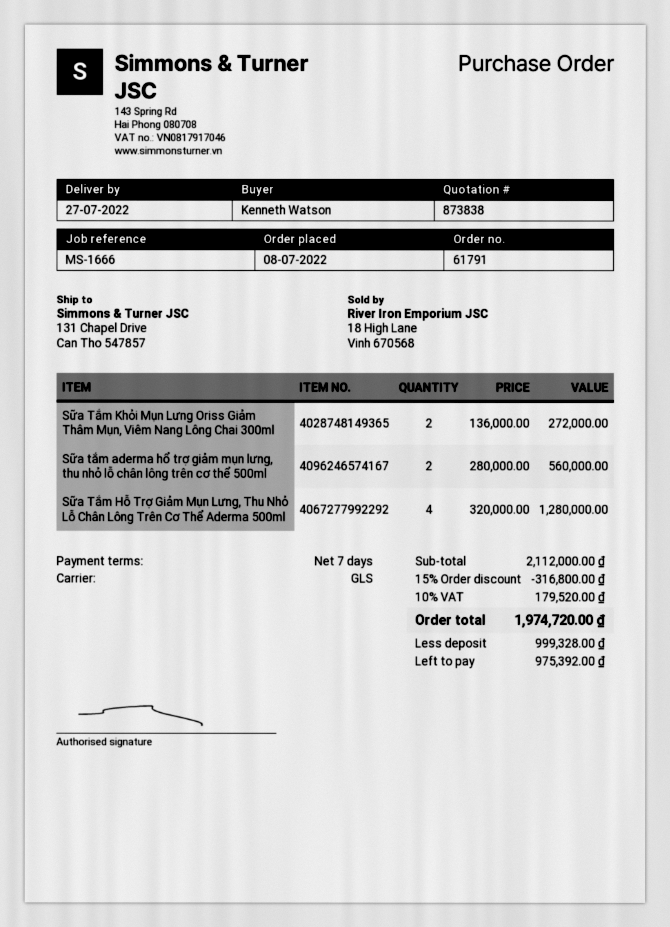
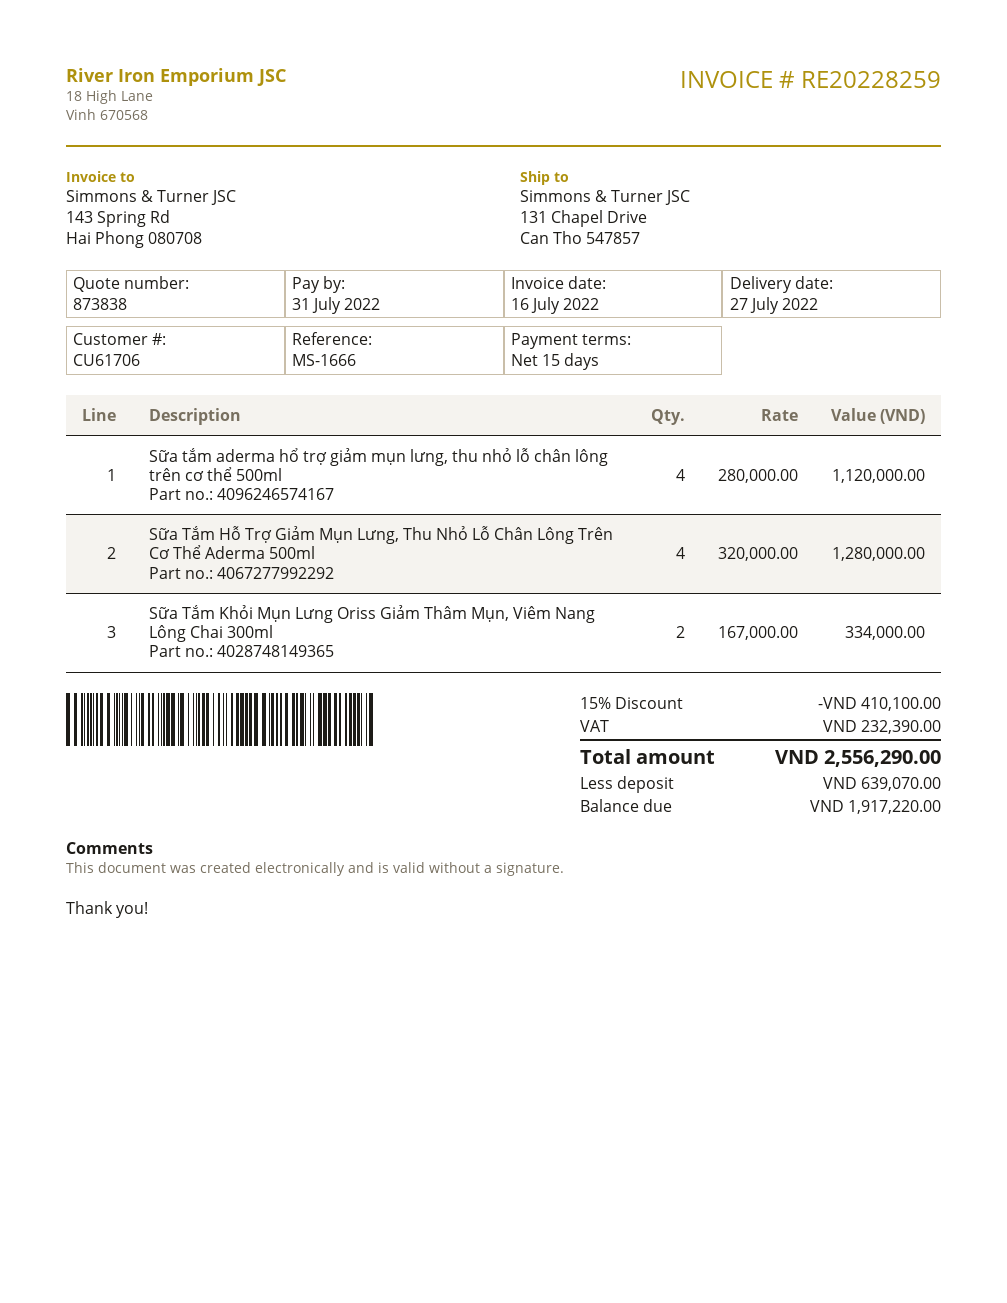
payment terms: 7 days -> 15 days
Sữa Tắm Khỏi Mụn Lưng Oriss Giảm Thâm Mụn, Viêm Nang Lông Chai 300ml: 2 x 136000.00 = 272000.00 -> 2 x 167000.00 = 334000.00
Sữa tắm aderma hổ trợ giảm mụn lưng, thu nhỏ lỗ chân lông trên cơ thể 500ml: 2 x 280000.00 = 560000.00 -> 4 x 280000.00 = 1120000.00
discount: 15% = 316800.00 -> 15% = 410100.00
tax: 179520.00 -> 232390.00
total: 1974720.00 -> 2556290.00
deposit: 999328.00 -> 639070.00
balance: 975392.00 -> 1917220.00

